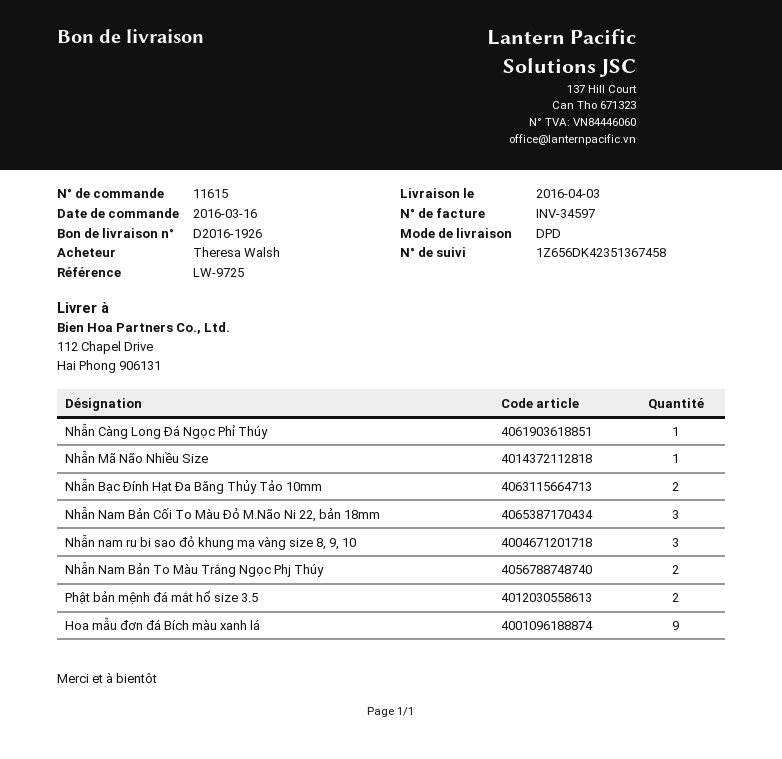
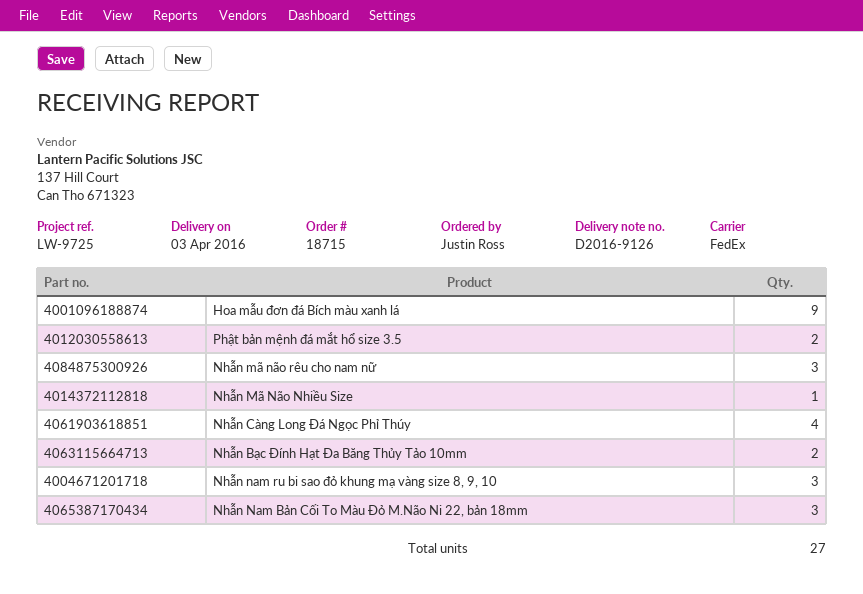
order number: 11615 -> 18715
delivery note number: D2016-1926 -> D2016-9126
ordered by: Theresa Walsh -> Justin Ross
shipping method: DPD -> FedEx
Nhẫn Càng Long Đá Ngọc Phỉ Thúy: 1 -> 4
Nhẫn Nam Bản To Màu Trắng Ngọc Phj Thúy: 2 -> none
Nhẫn mã não rêu cho nam nữ: none -> 3

